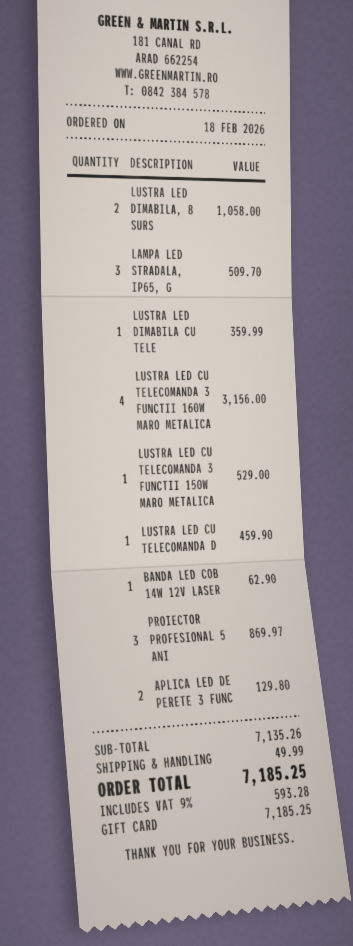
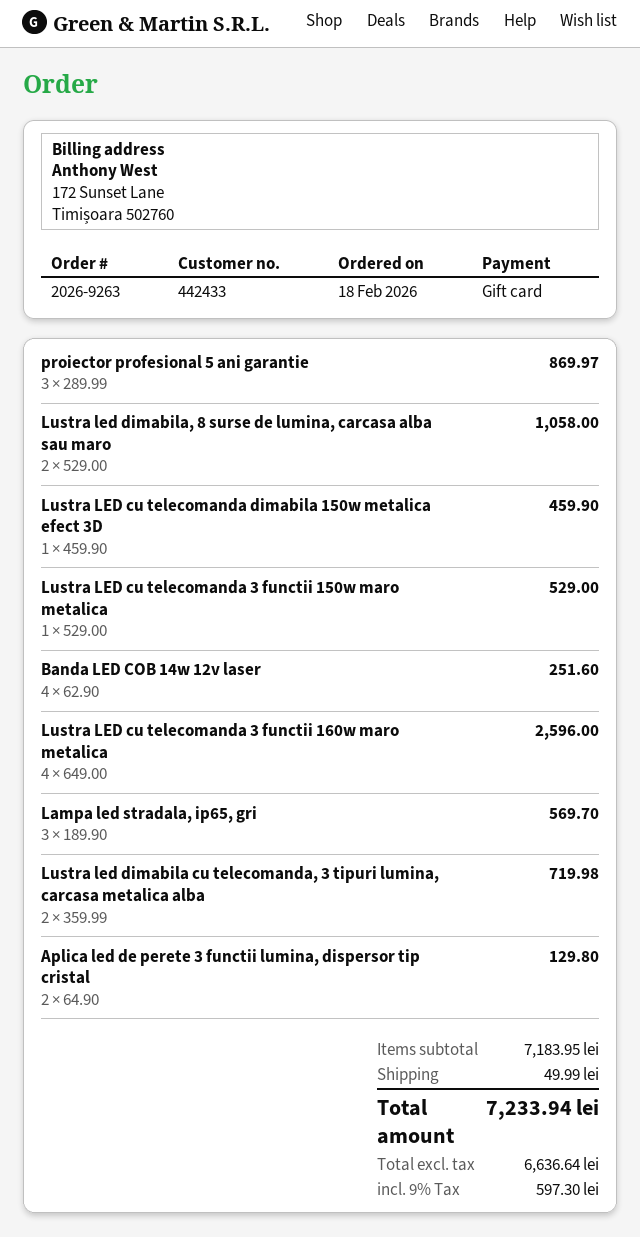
LAMPA LED STRADALA, IP65, G: 3 for 509.70 -> 3 for 569.70
LUSTRA LED DIMABILA CU TELE: 1 for 359.99 -> 2 for 719.98
LUSTRA LED CU TELECOMANDA 3 FUNCTII 160W MARO METALICA: 4 for 3156.00 -> 4 for 2596.00
BANDA LED COB 14W 12V LASER: 1 for 62.90 -> 4 for 251.60
subtotal: 7135.26 -> 7183.95
tax: 9% = 593.28 -> 9% = 597.30
total: 7185.25 -> 7233.94

